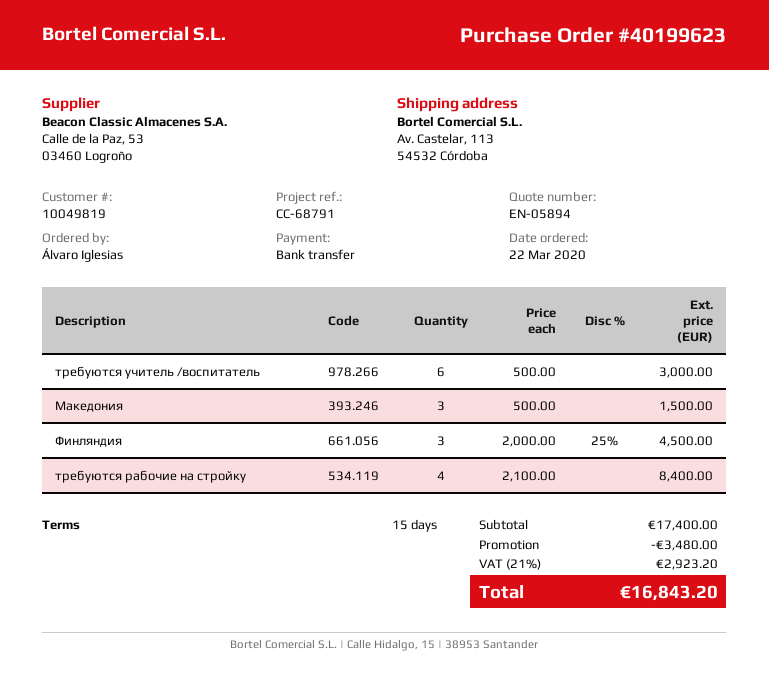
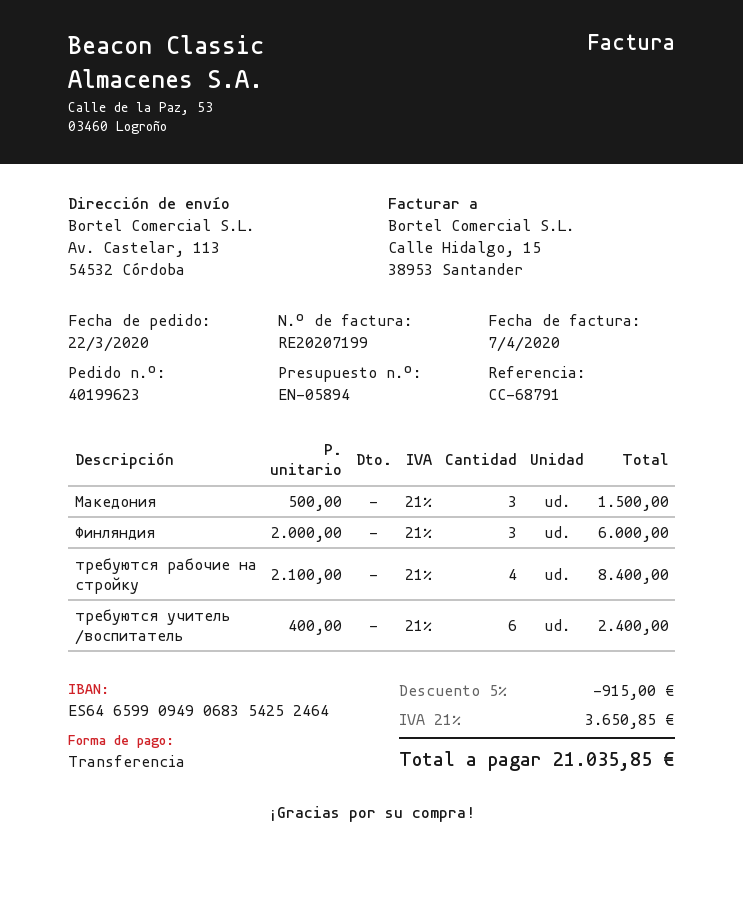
требуются учитель /воспитатель: 6 x 500.00 = 3000.00 -> 6 x 400.00 = 2400.00
Финляндия: 3 x 2000.00 - 25% = 4500.00 -> 3 x 2000.00 = 6000.00
discount: 3480.00 -> 915.00
tax: 21% = 2923.20 -> 21% = 3650.85
total: 16843.20 -> 21035.85

